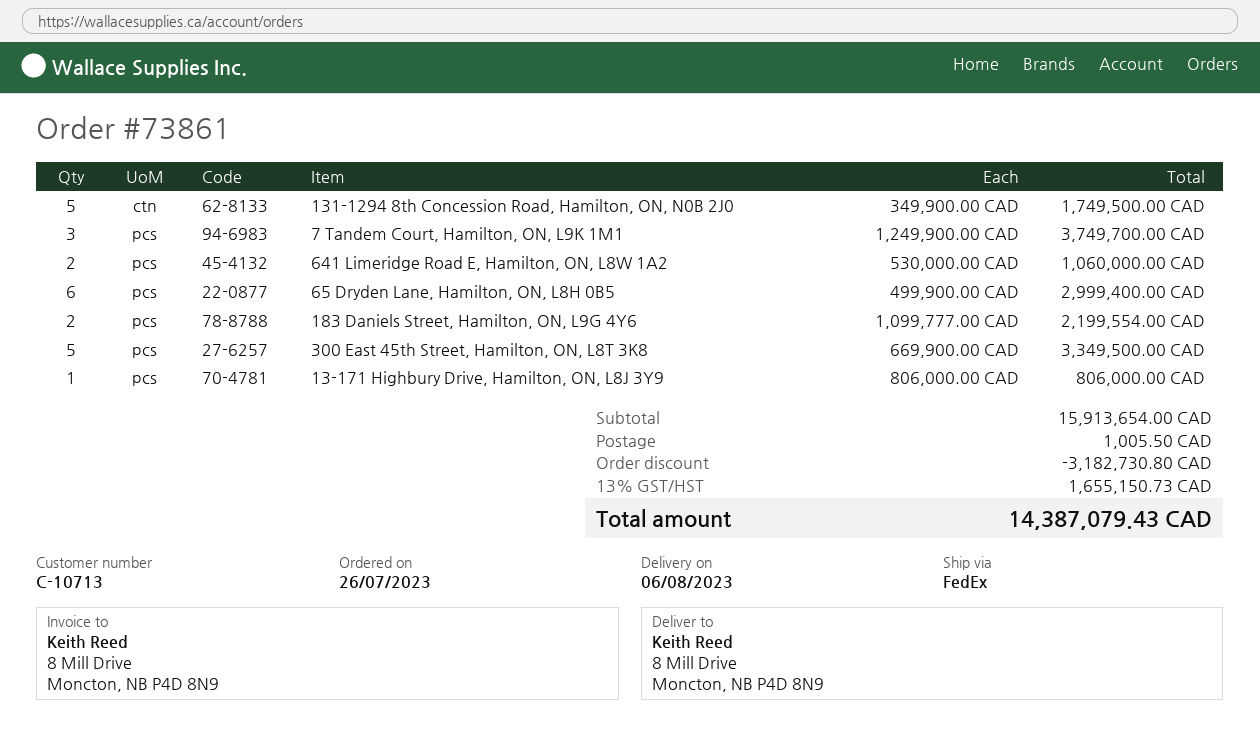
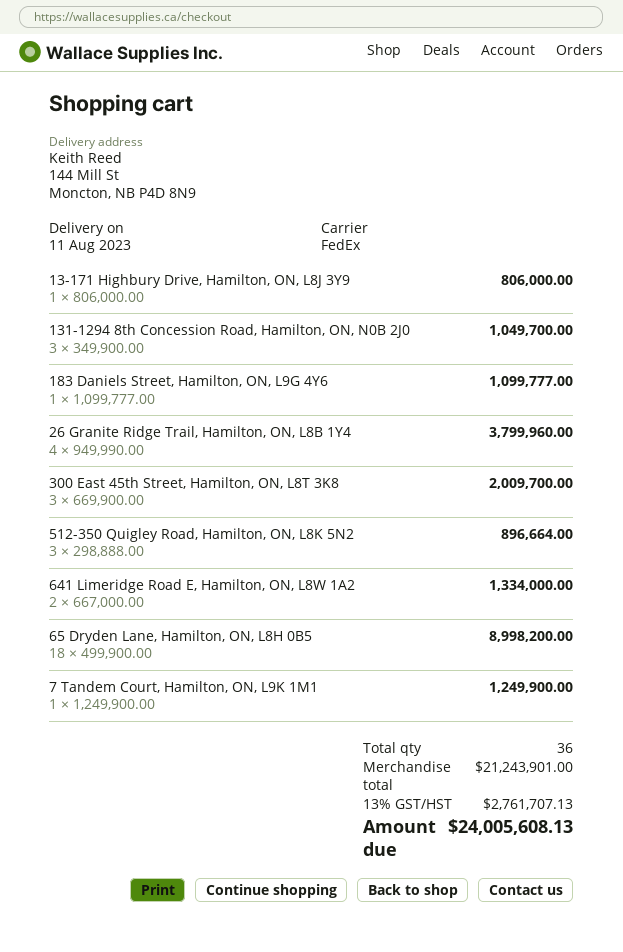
delivery date: 2023-08-06 -> 2023-08-11
ship to: 8 Mill Drive, Moncton, NB P4D 8N9 -> 144 Mill St, Moncton, NB P4D 8N9
131-1294 8th Concession Road, Hamilton, ON, N0B 2J0: 5 x 349900.00 = 1749500.00 -> 3 x 349900.00 = 1049700.00
7 Tandem Court, Hamilton, ON, L9K 1M1: 3 x 1249900.00 = 3749700.00 -> 1 x 1249900.00 = 1249900.00
641 Limeridge Road E, Hamilton, ON, L8W 1A2: 2 x 530000.00 = 1060000.00 -> 2 x 667000.00 = 1334000.00
65 Dryden Lane, Hamilton, ON, L8H 0B5: 6 x 499900.00 = 2999400.00 -> 18 x 499900.00 = 8998200.00
183 Daniels Street, Hamilton, ON, L9G 4Y6: 2 x 1099777.00 = 2199554.00 -> 1 x 1099777.00 = 1099777.00
300 East 45th Street, Hamilton, ON, L8T 3K8: 5 x 669900.00 = 3349500.00 -> 3 x 669900.00 = 2009700.00
26 Granite Ridge Trail, Hamilton, ON, L8B 1Y4: none -> 4 x 949990.00 = 3799960.00
512-350 Quigley Road, Hamilton, ON, L8K 5N2: none -> 3 x 298888.00 = 896664.00
subtotal: 15913654.00 -> 21243901.00
discount: 3182730.80 -> none
shipping: 1005.50 -> none
tax: 13% = 1655150.73 -> 13% = 2761707.13
total: 14387079.43 -> 24005608.13

